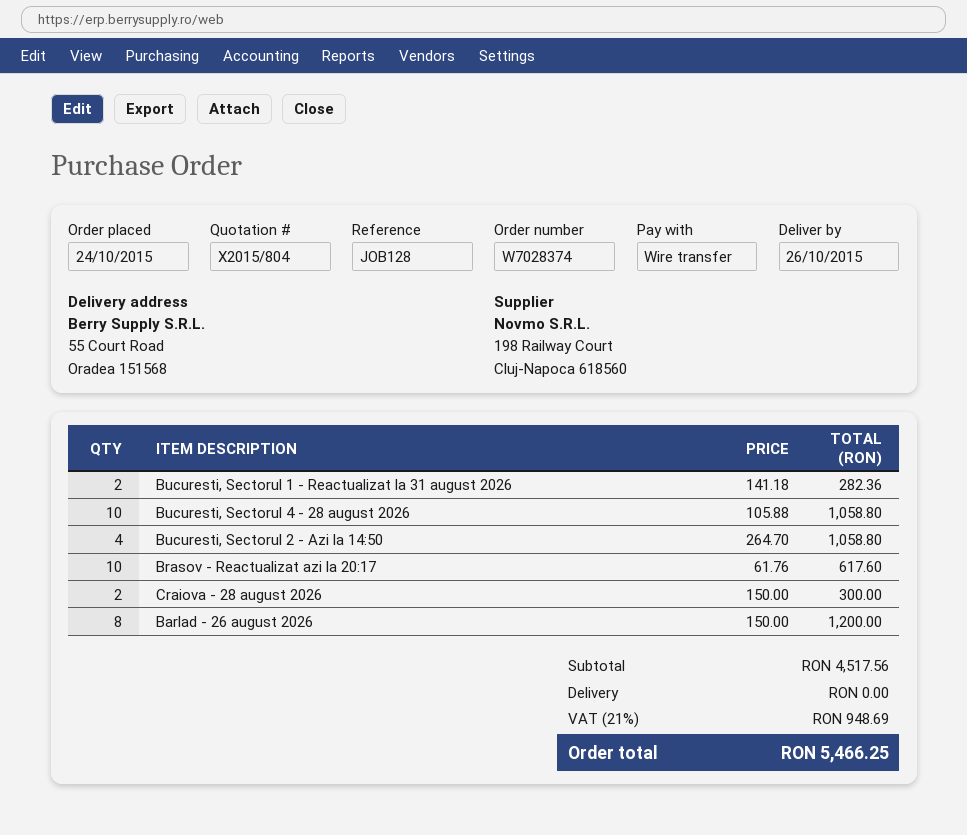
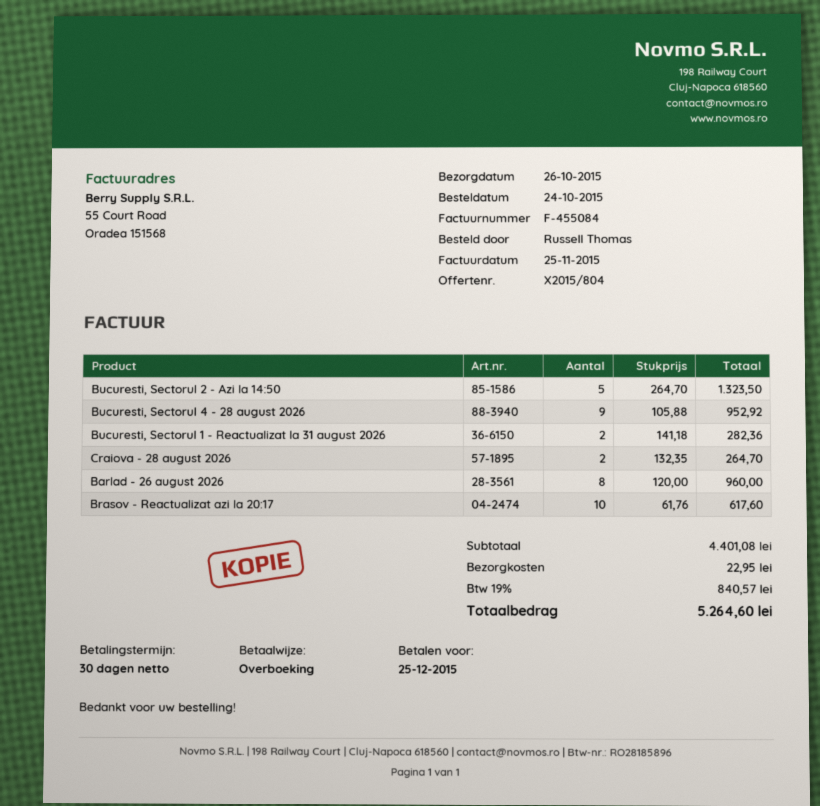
Bucuresti, Sectorul 4 - 28 august 2026: 10 x 105.88 = 1058.80 -> 9 x 105.88 = 952.92
Bucuresti, Sectorul 2 - Azi la 14:50: 4 x 264.70 = 1058.80 -> 5 x 264.70 = 1323.50
Craiova - 28 august 2026: 2 x 150.00 = 300.00 -> 2 x 132.35 = 264.70
Barlad - 26 august 2026: 8 x 150.00 = 1200.00 -> 8 x 120.00 = 960.00
subtotal: 4517.56 -> 4401.08
shipping: 0.00 -> 22.95
tax: 21% = 948.69 -> 19% = 840.57
total: 5466.25 -> 5264.60

